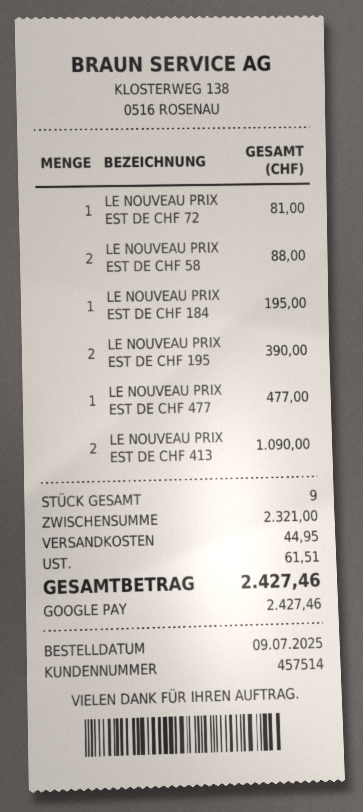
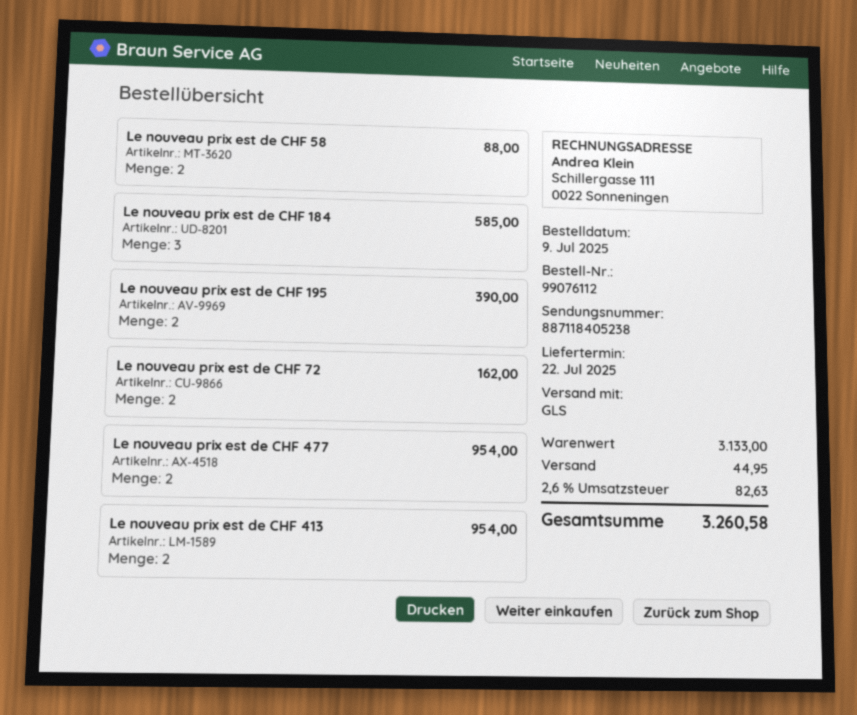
LE NOUVEAU PRIX EST DE CHF 72: 1 for 81.00 -> 2 for 162.00
LE NOUVEAU PRIX EST DE CHF 184: 1 for 195.00 -> 3 for 585.00
LE NOUVEAU PRIX EST DE CHF 477: 1 for 477.00 -> 2 for 954.00
LE NOUVEAU PRIX EST DE CHF 413: 2 for 1090.00 -> 2 for 954.00
subtotal: 2321.00 -> 3133.00
tax: 61.51 -> 82.63
total: 2427.46 -> 3260.58

